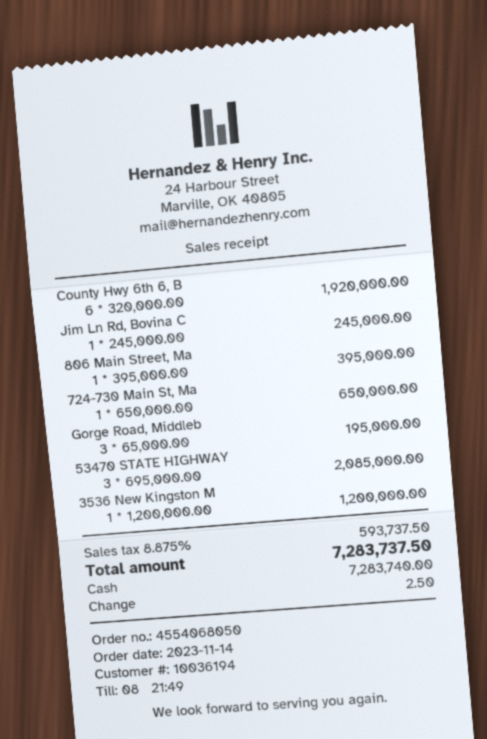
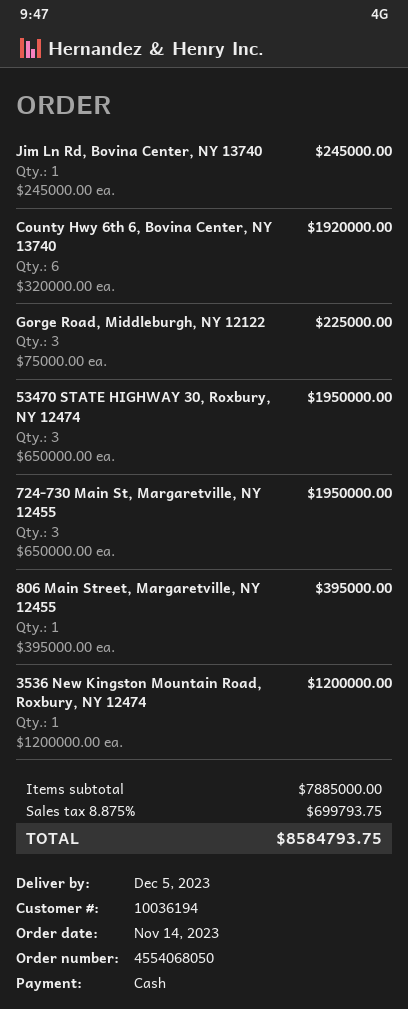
724-730 Main St, Ma: 1 x 650000.00 = 650000.00 -> 3 x 650000.00 = 1950000.00
Gorge Road, Middleb: 3 x 65000.00 = 195000.00 -> 3 x 75000.00 = 225000.00
53470 STATE HIGHWAY: 3 x 695000.00 = 2085000.00 -> 3 x 650000.00 = 1950000.00
tax: 8.875% = 593737.50 -> 8.875% = 699793.75
total: 7283737.50 -> 8584793.75

